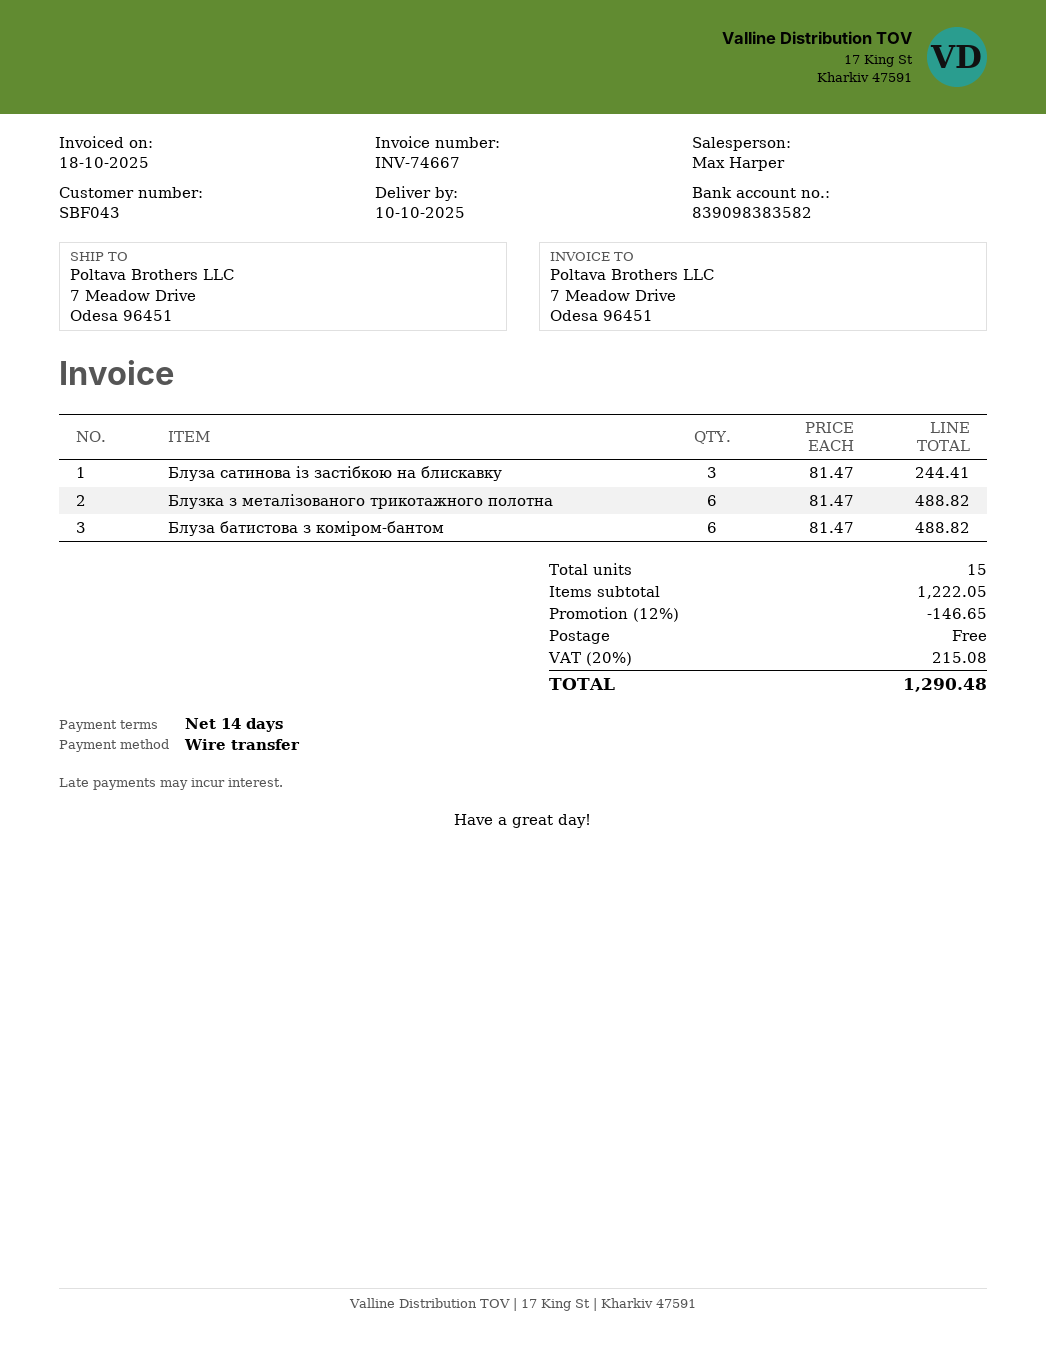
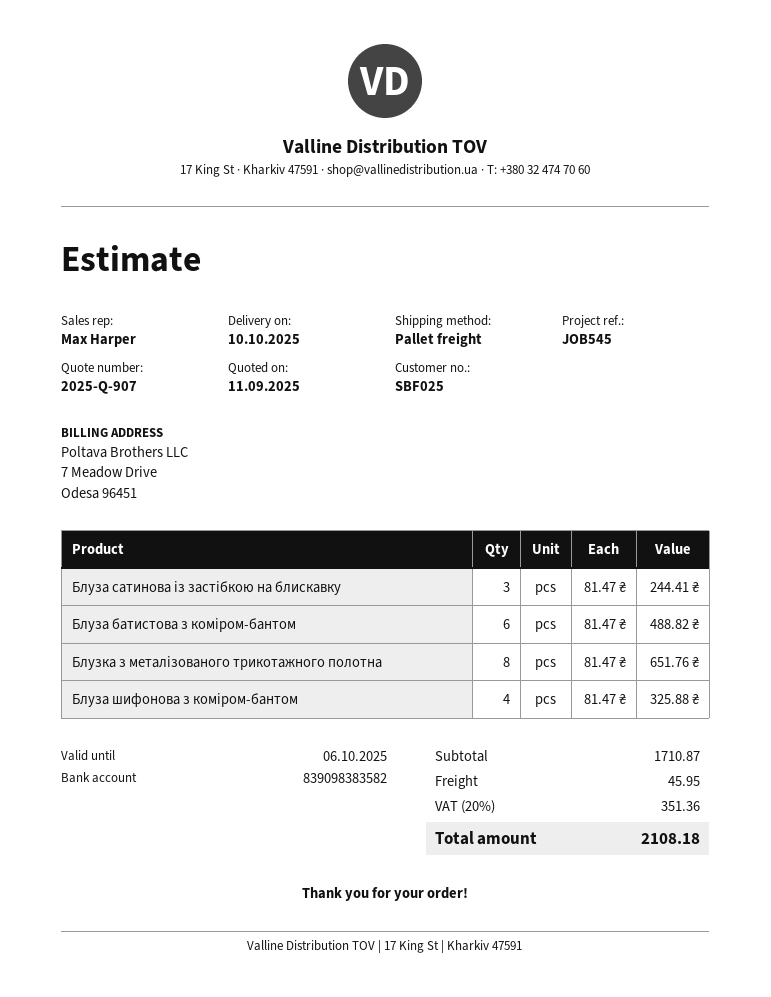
customer number: SBF043 -> SBF025
Блузка з металізованого трикотажного полотна: 6 x 81.47 = 488.82 -> 8 x 81.47 = 651.76
Блуза шифонова з коміром-бантом: none -> 4 x 81.47 = 325.88
subtotal: 1222.05 -> 1710.87
discount: 12% = 146.65 -> none
shipping: 0.00 -> 45.95
tax: 20% = 215.08 -> 20% = 351.36
total: 1290.48 -> 2108.18

